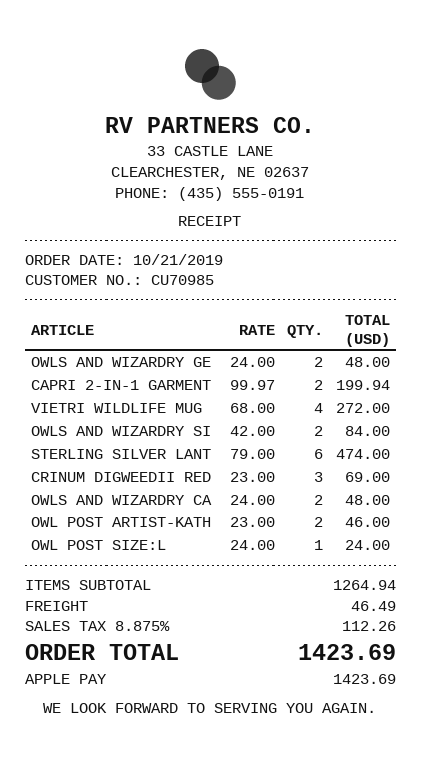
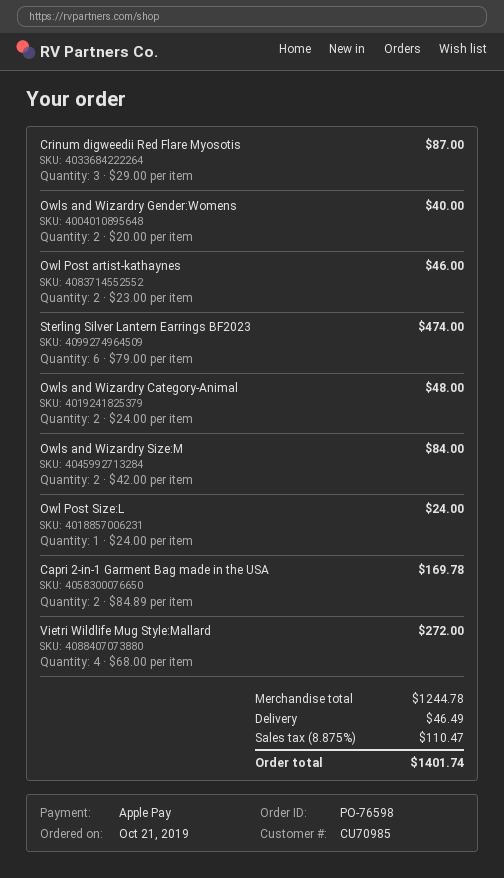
OWLS AND WIZARDRY GE: 2 x 24.00 = 48.00 -> 2 x 20.00 = 40.00
CAPRI 2-IN-1 GARMENT: 2 x 99.97 = 199.94 -> 2 x 84.89 = 169.78
CRINUM DIGWEEDII RED: 3 x 23.00 = 69.00 -> 3 x 29.00 = 87.00
subtotal: 1264.94 -> 1244.78
tax: 8.875% = 112.26 -> 8.875% = 110.47
total: 1423.69 -> 1401.74

